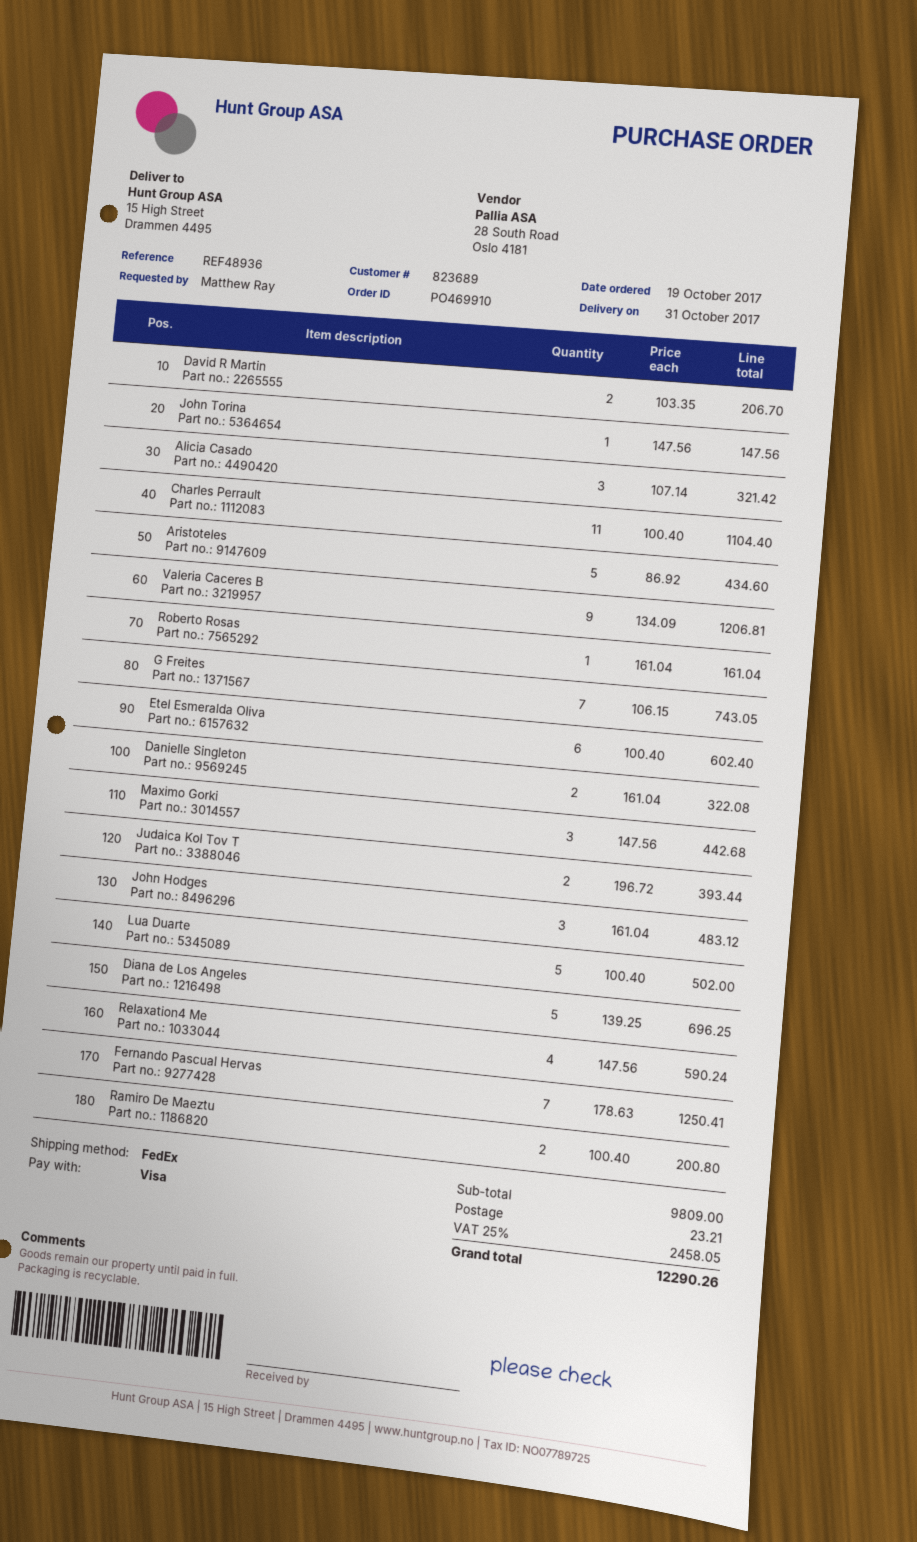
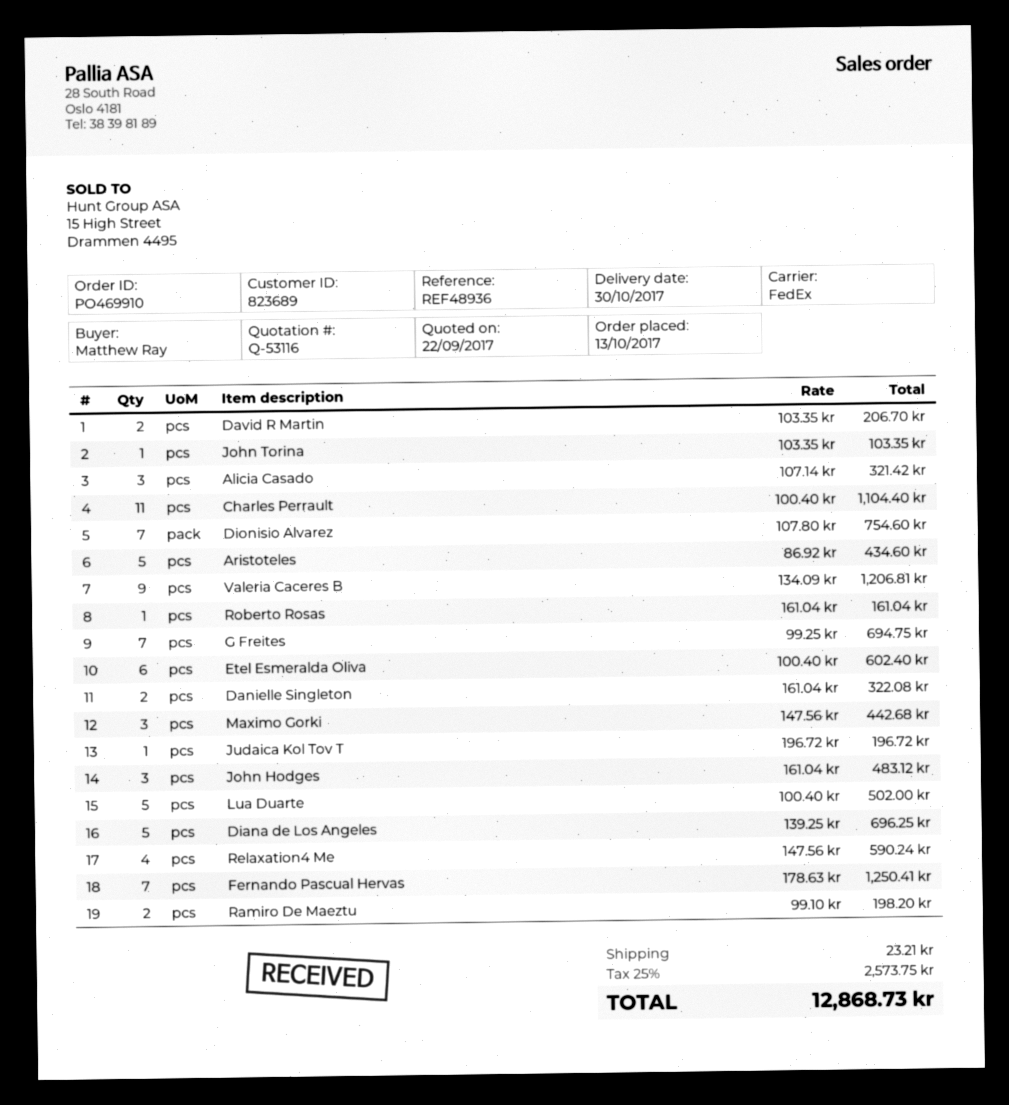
order date: 2017-10-19 -> 2017-10-13
delivery date: 2017-10-31 -> 2017-10-30
John Torina: 1 x 147.56 = 147.56 -> 1 x 103.35 = 103.35
G Freites: 7 x 106.15 = 743.05 -> 7 x 99.25 = 694.75
Judaica Kol Tov T: 2 x 196.72 = 393.44 -> 1 x 196.72 = 196.72
Ramiro De Maeztu: 2 x 100.40 = 200.80 -> 2 x 99.10 = 198.20
Dionisio Alvarez: none -> 7 x 107.80 = 754.60
tax: 25% = 2458.05 -> 25% = 2573.75
total: 12290.26 -> 12868.73

